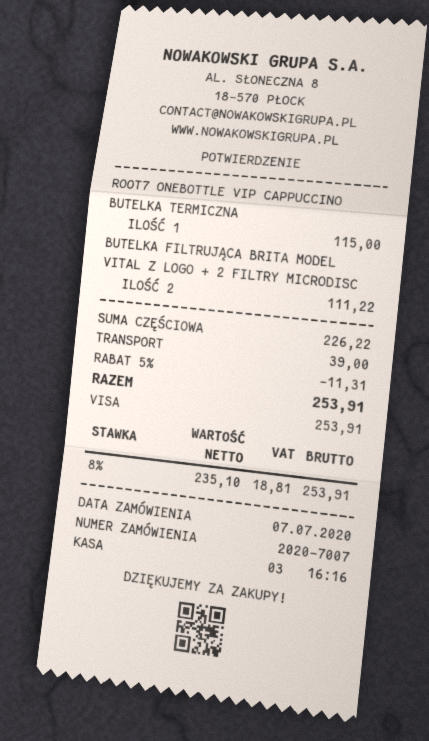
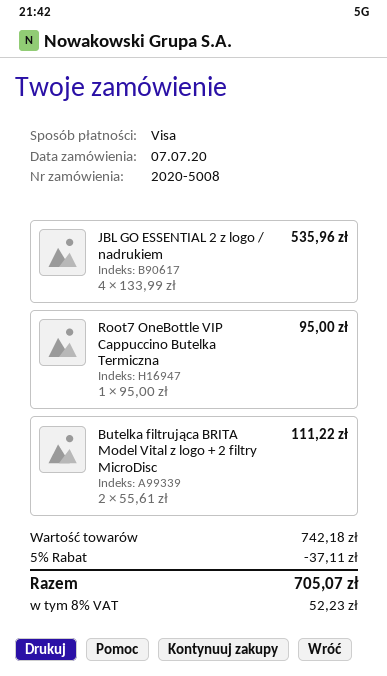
order number: 2020-7007 -> 2020-5008
ROOT7 ONEBOTTLE VIP CAPPUCCINO BUTELKA TERMICZNA: 1 for 115.00 -> 1 for 95.00
JBL GO ESSENTIAL 2 z logo / nadrukiem: none -> 4 for 535.96
subtotal: 226.22 -> 742.18
discount: 5% = 11.31 -> 5% = 37.11
shipping: 39.00 -> none
tax: 8% = 18.81 -> 8% = 52.23
total: 253.91 -> 705.07

